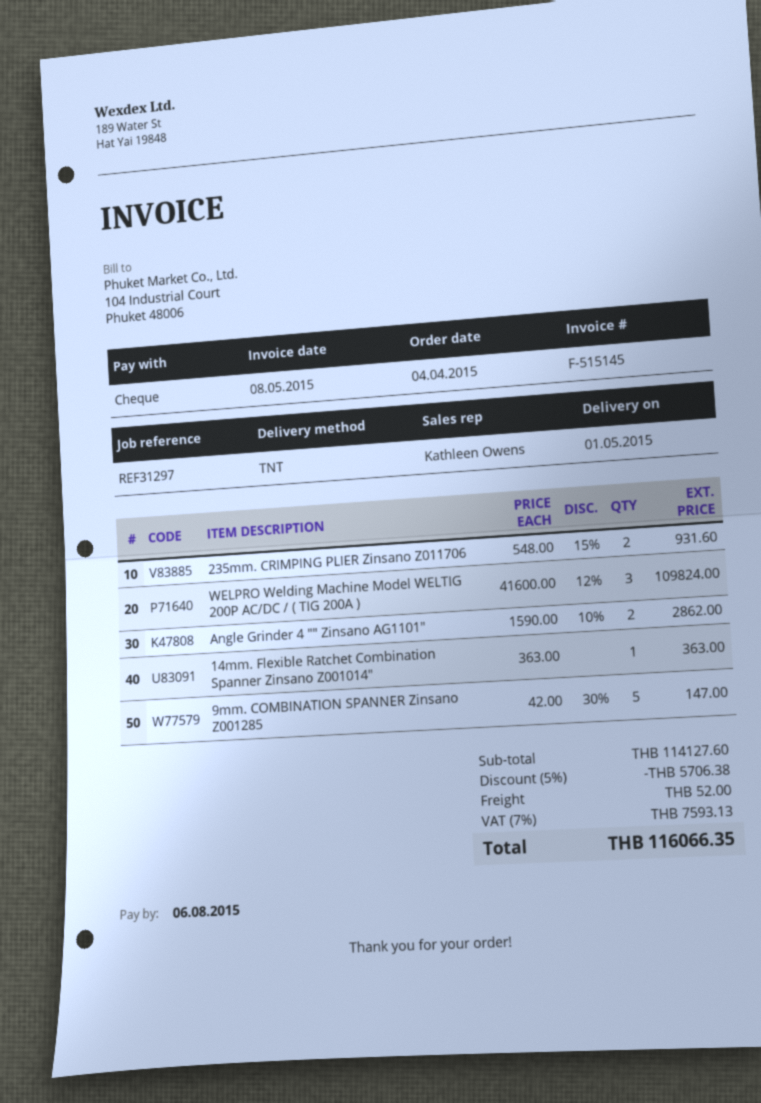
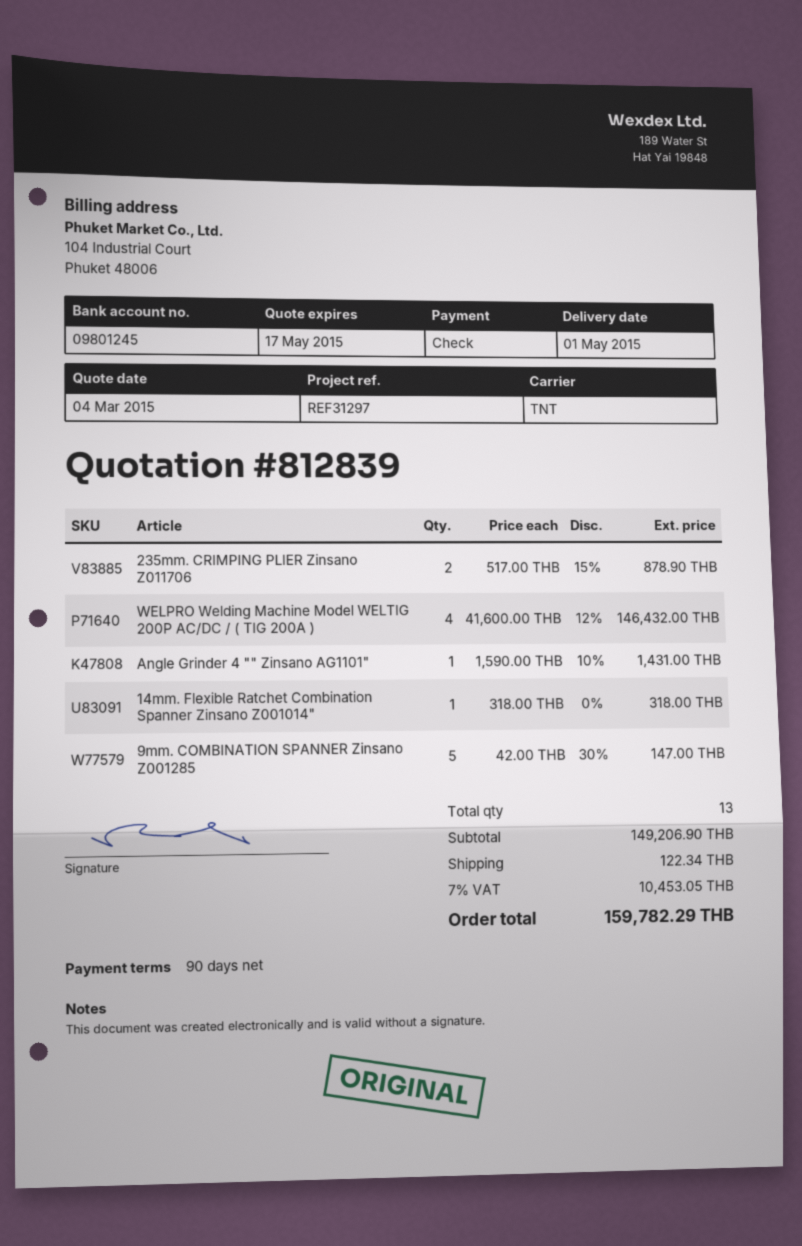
235mm. CRIMPING PLIER Zinsano Z011706: 2 x 548.00 - 15% = 931.60 -> 2 x 517.00 - 15% = 878.90
WELPRO Welding Machine Model WELTIG 200P AC/DC / ( TIG 200A ): 3 x 41600.00 - 12% = 109824.00 -> 4 x 41600.00 - 12% = 146432.00
Angle Grinder 4 "" Zinsano AG1101": 2 x 1590.00 - 10% = 2862.00 -> 1 x 1590.00 - 10% = 1431.00
14mm. Flexible Ratchet Combination Spanner Zinsano Z001014": 1 x 363.00 = 363.00 -> 1 x 318.00 = 318.00
subtotal: 114127.60 -> 149206.90
discount: 5% = 5706.38 -> none
shipping: 52.00 -> 122.34
tax: 7% = 7593.13 -> 7% = 10453.05
total: 116066.35 -> 159782.29

